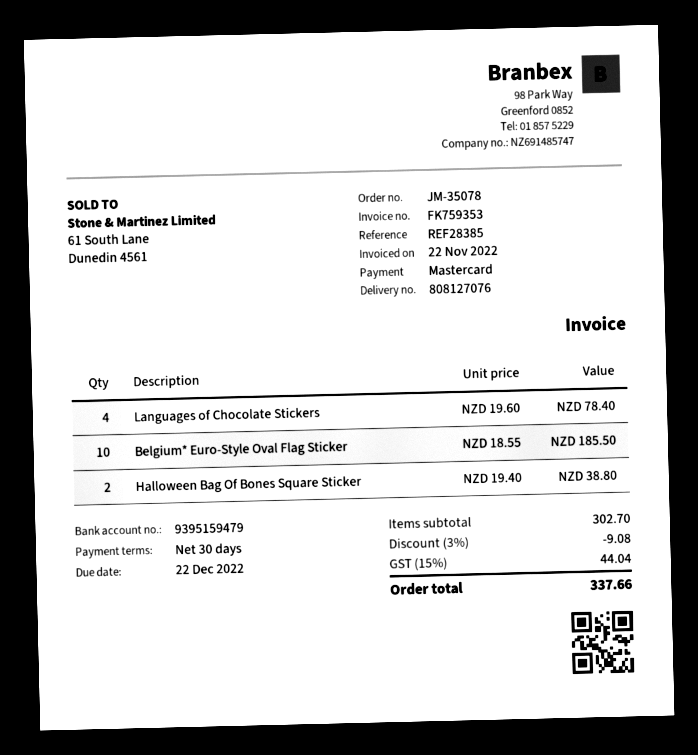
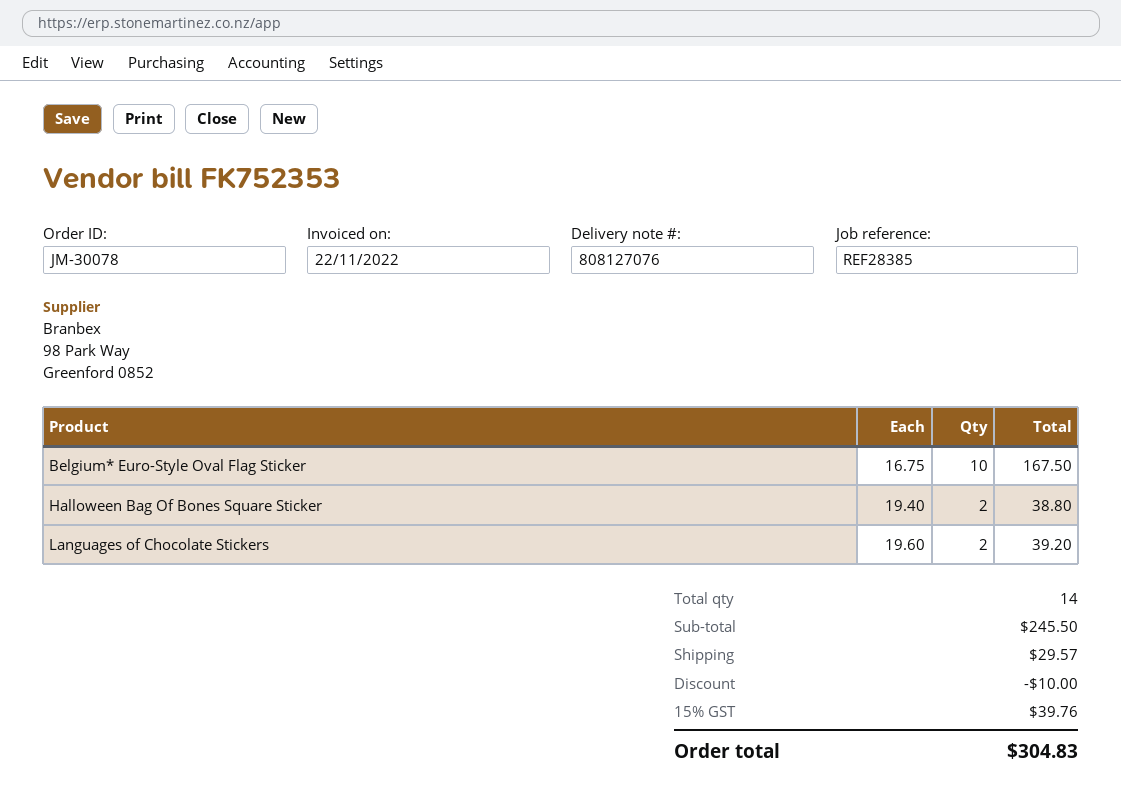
order number: JM-35078 -> JM-30078
invoice number: FK759353 -> FK752353
Languages of Chocolate Stickers: 4 x 19.60 = 78.40 -> 2 x 19.60 = 39.20
Belgium* Euro-Style Oval Flag Sticker: 10 x 18.55 = 185.50 -> 10 x 16.75 = 167.50
subtotal: 302.70 -> 245.50
discount: 9.08 -> 10.00
shipping: none -> 29.57
tax: 15% = 44.04 -> 15% = 39.76
total: 337.66 -> 304.83

